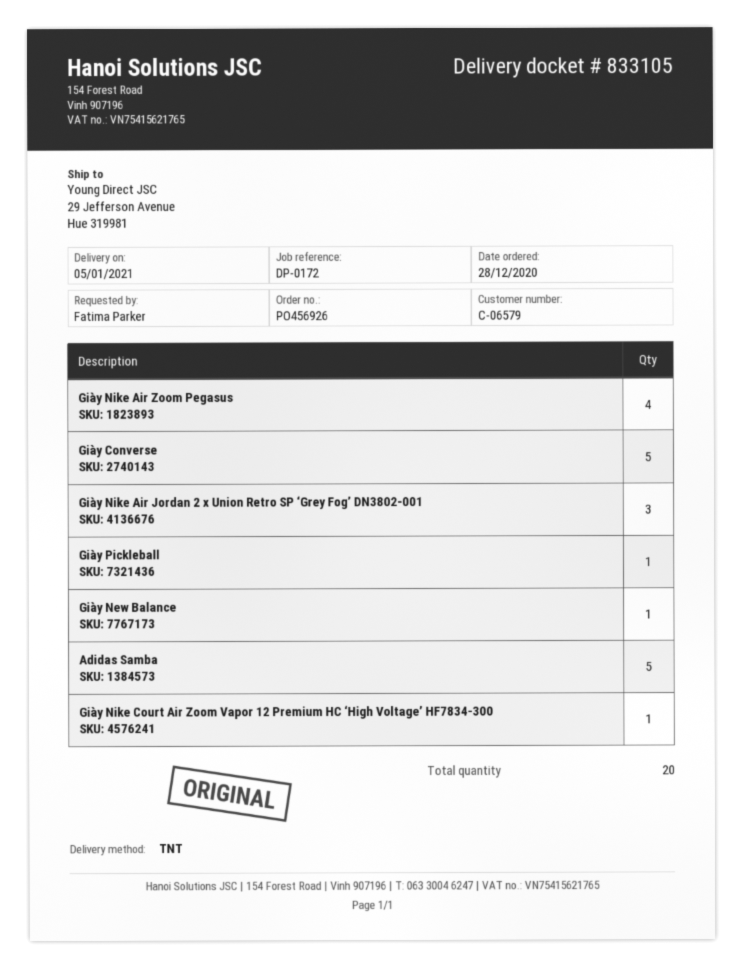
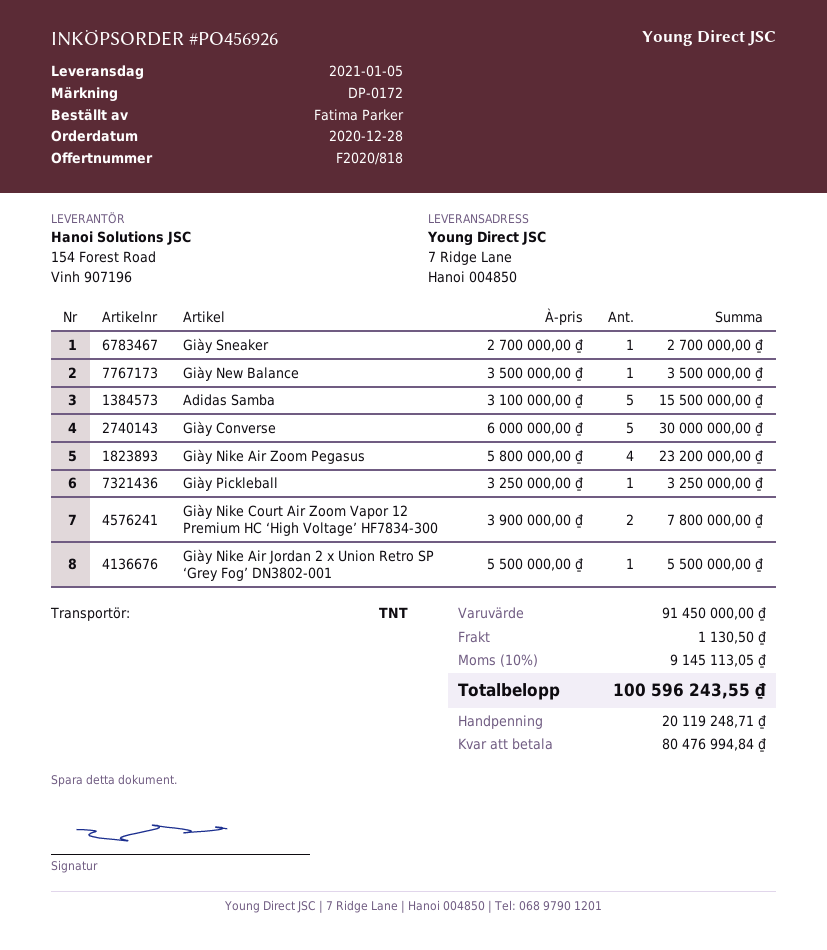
ship to: 29 Jefferson Avenue, Hue 319981 -> 7 Ridge Lane, Hanoi 004850
Giày Nike Air Jordan 2 x Union Retro SP ‘Grey Fog’ DN3802-001: 3 -> 1
Giày Nike Court Air Zoom Vapor 12 Premium HC ‘High Voltage’ HF7834-300: 1 -> 2
Giày Sneaker: none -> 1

